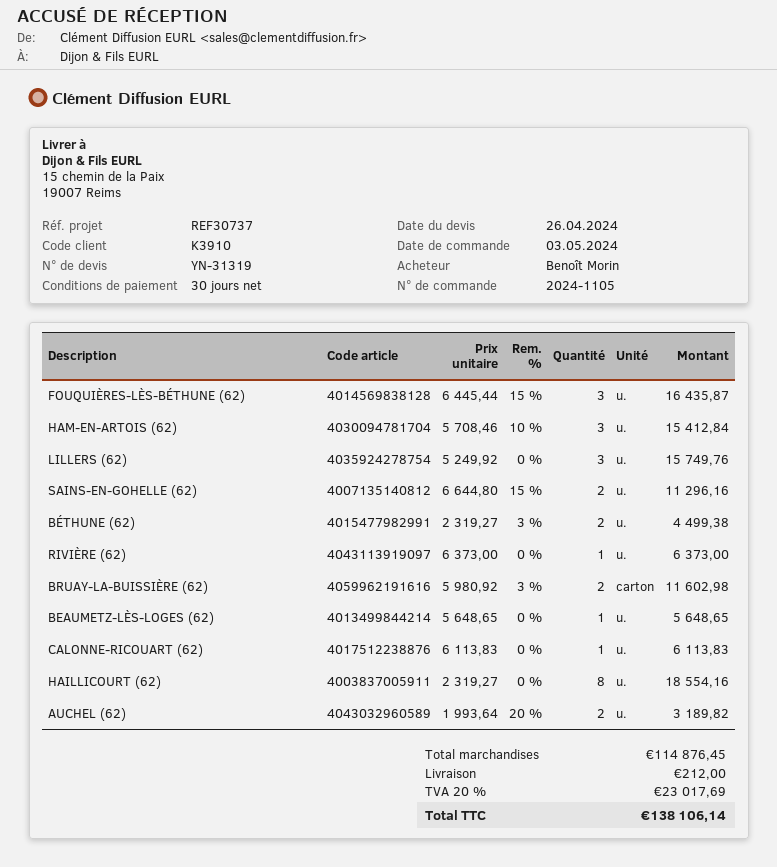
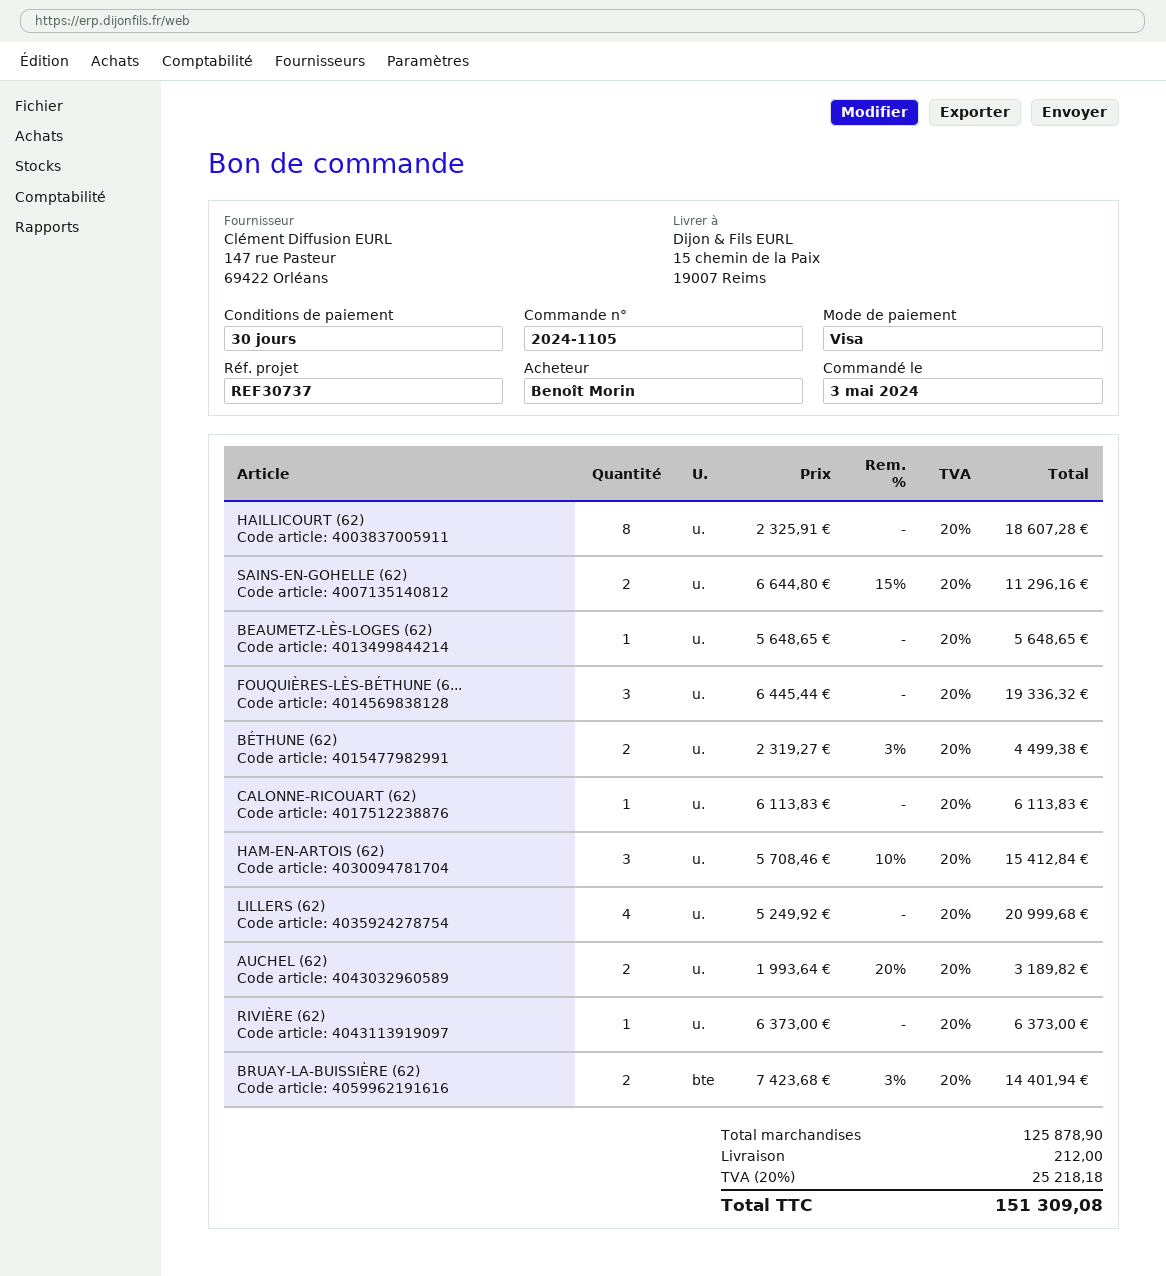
FOUQUIÈRES-LÈS-BÉTHUNE (62): 3 x 6445.44 - 15% = 16435.87 -> 3 x 6445.44 = 19336.32
LILLERS (62): 3 x 5249.92 = 15749.76 -> 4 x 5249.92 = 20999.68
BRUAY-LA-BUISSIÈRE (62): 2 x 5980.92 - 3% = 11602.98 -> 2 x 7423.68 - 3% = 14401.94
HAILLICOURT (62): 8 x 2319.27 = 18554.16 -> 8 x 2325.91 = 18607.28
subtotal: 114876.45 -> 125878.90
tax: 20% = 23017.69 -> 20% = 25218.18
total: 138106.14 -> 151309.08

